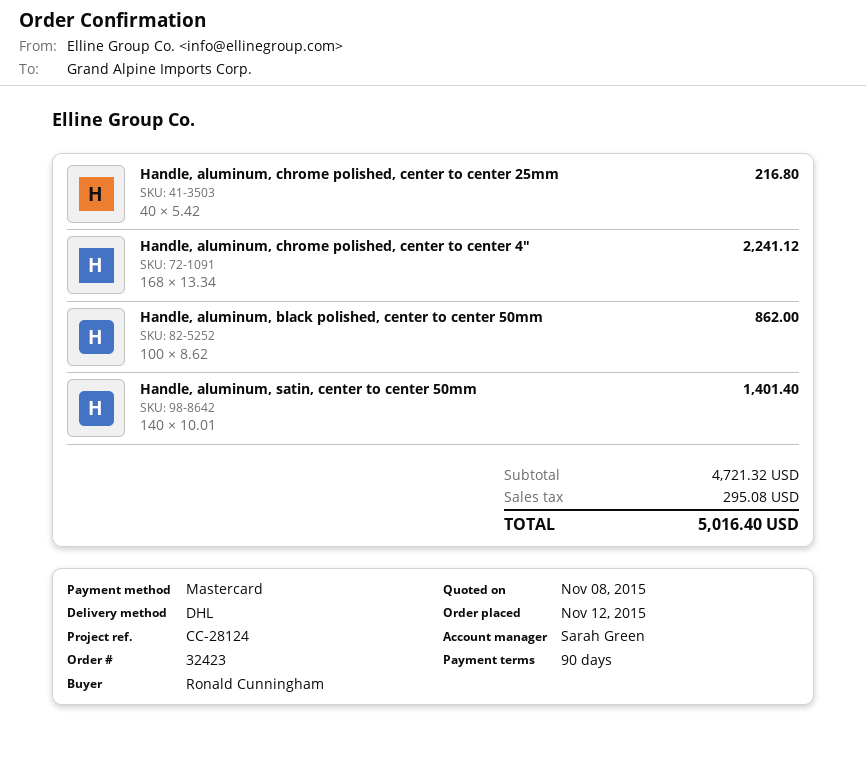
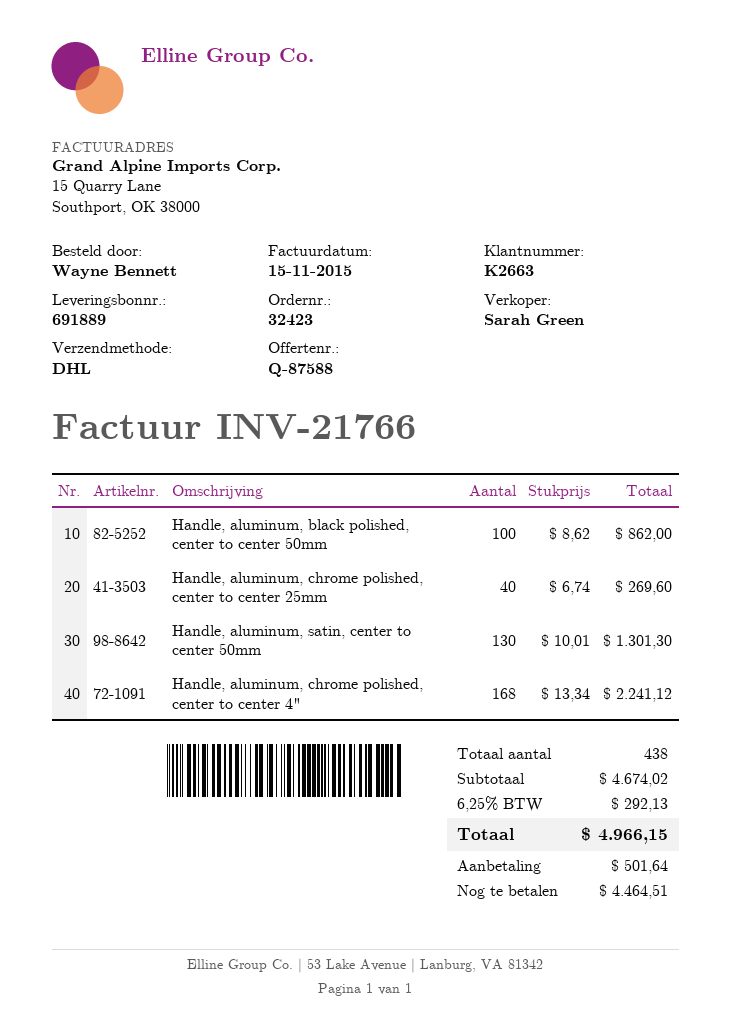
ordered by: Ronald Cunningham -> Wayne Bennett
Handle, aluminum, chrome polished, center to center 25mm: 40 x 5.42 = 216.80 -> 40 x 6.74 = 269.60
Handle, aluminum, satin, center to center 50mm: 140 x 10.01 = 1401.40 -> 130 x 10.01 = 1301.30
subtotal: 4721.32 -> 4674.02
tax: 295.08 -> 292.13
total: 5016.40 -> 4966.15

